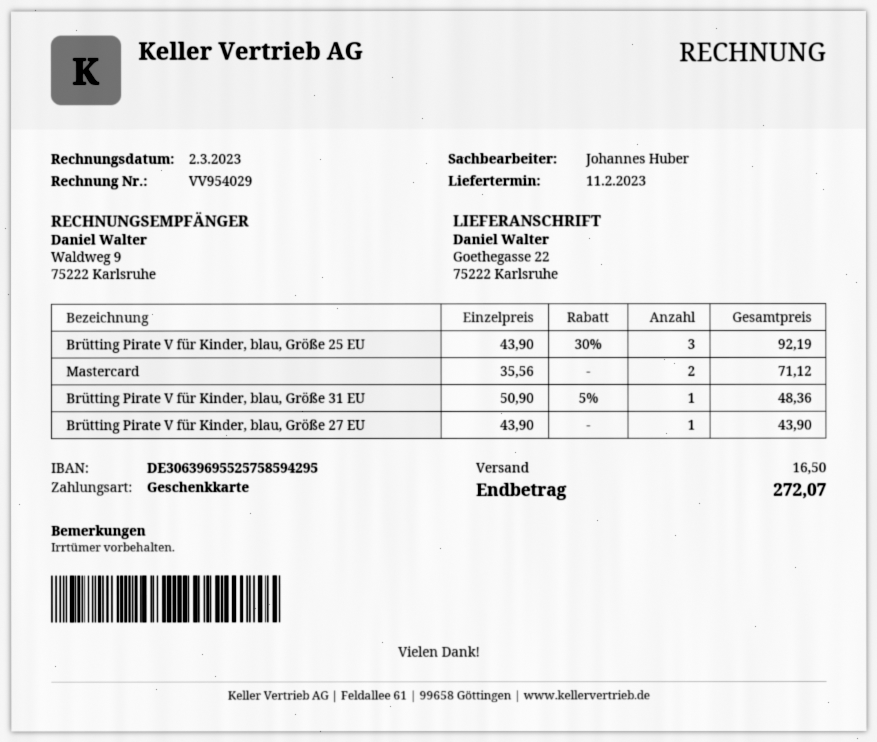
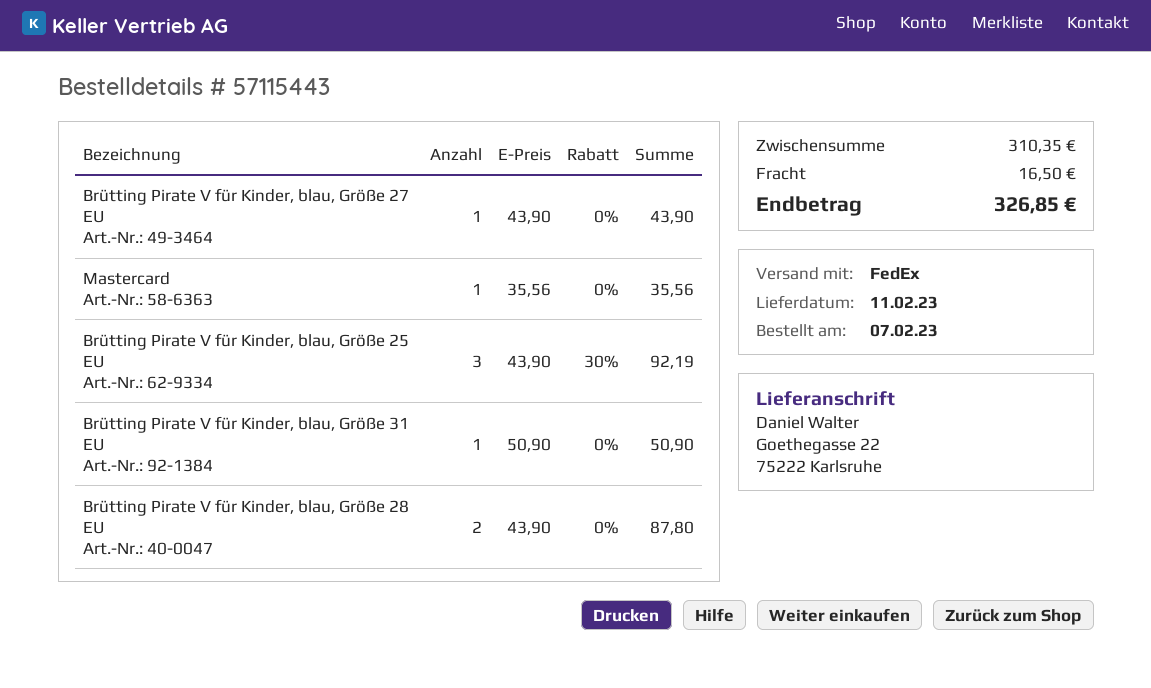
Mastercard: 2 x 35.56 = 71.12 -> 1 x 35.56 = 35.56
Brütting Pirate V für Kinder, blau, Größe 31 EU: 1 x 50.90 - 5% = 48.36 -> 1 x 50.90 = 50.90
Brütting Pirate V für Kinder, blau, Größe 28 EU: none -> 2 x 43.90 = 87.80
total: 272.07 -> 326.85

